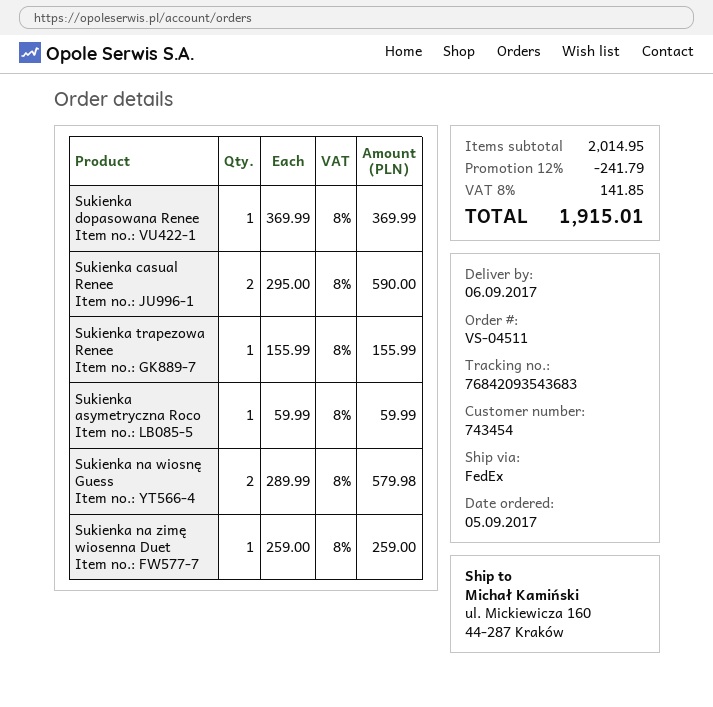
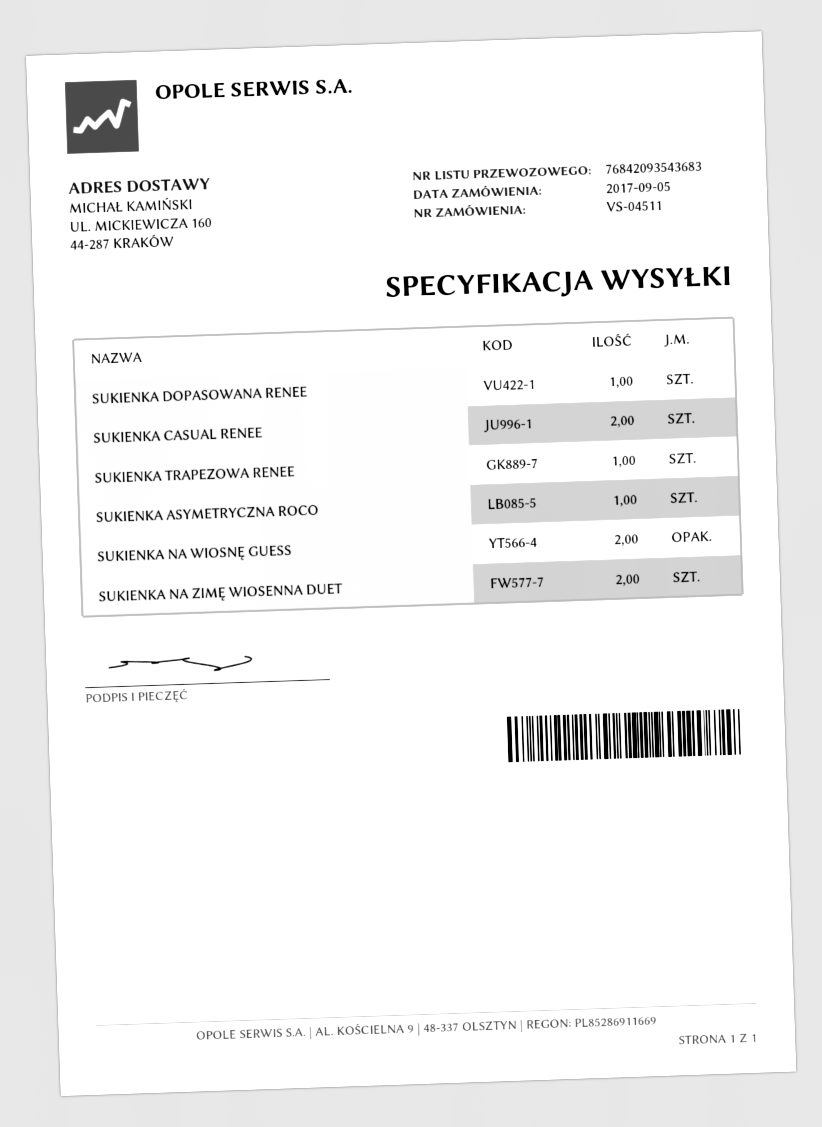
Sukienka na zimę wiosenna Duet: 1 -> 2

